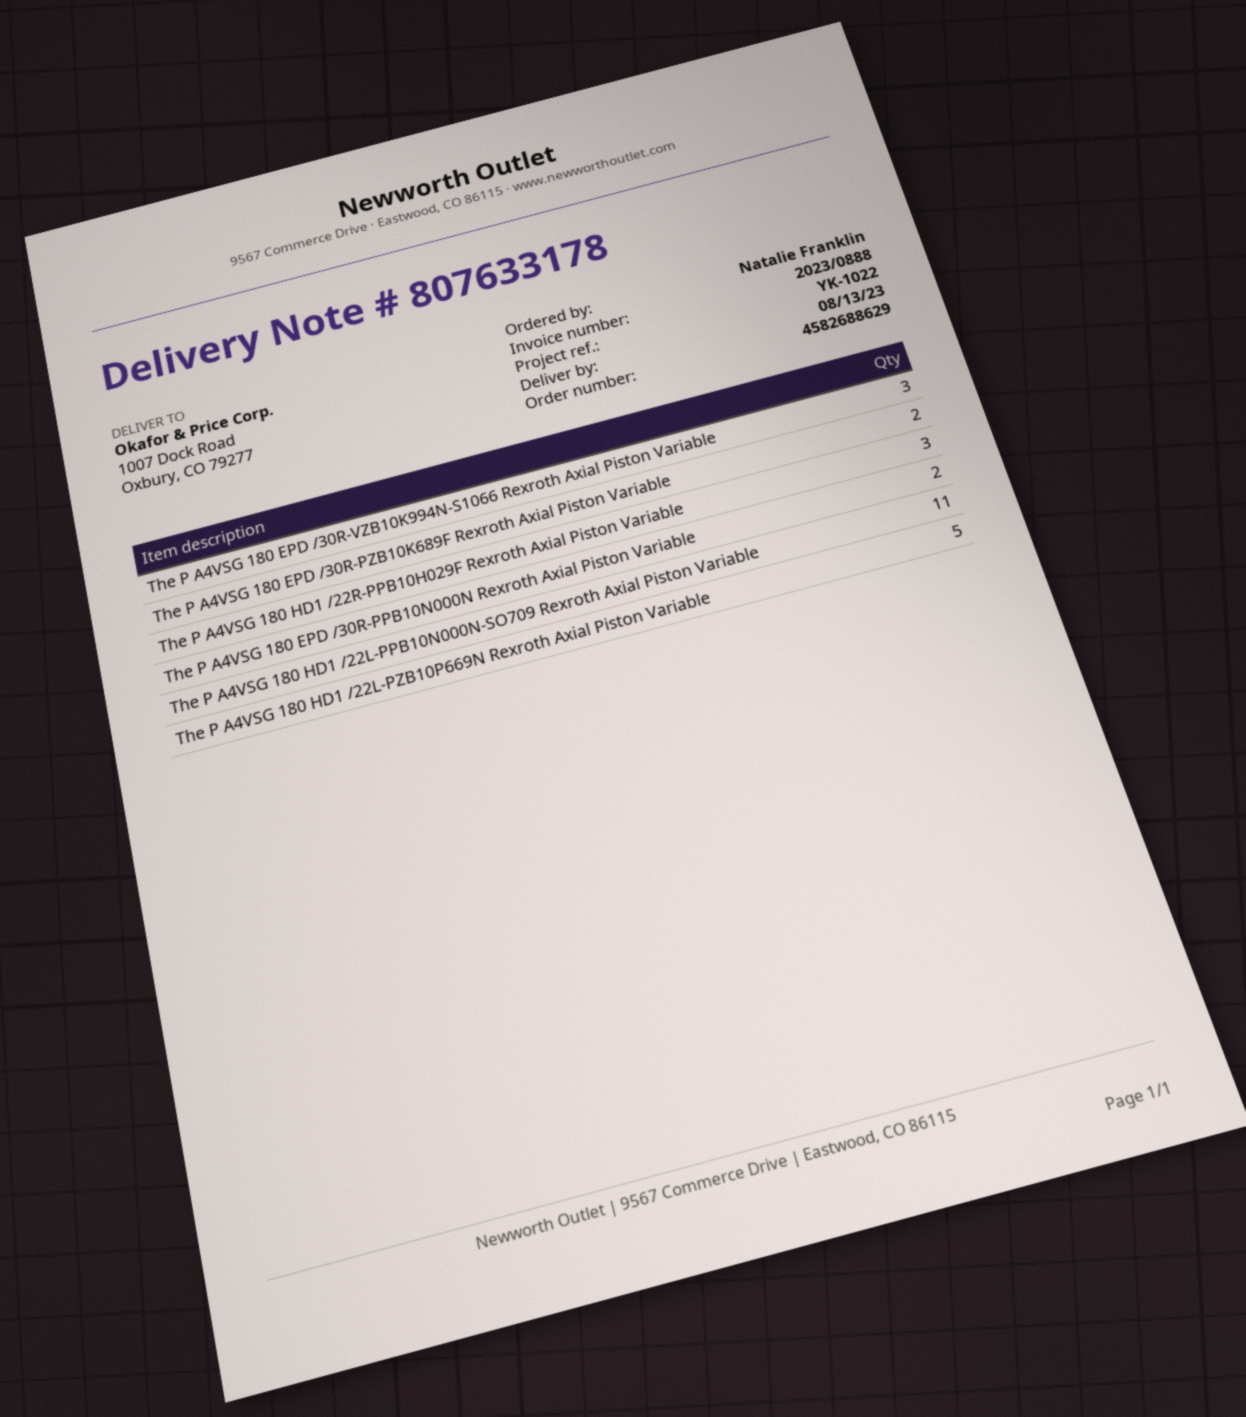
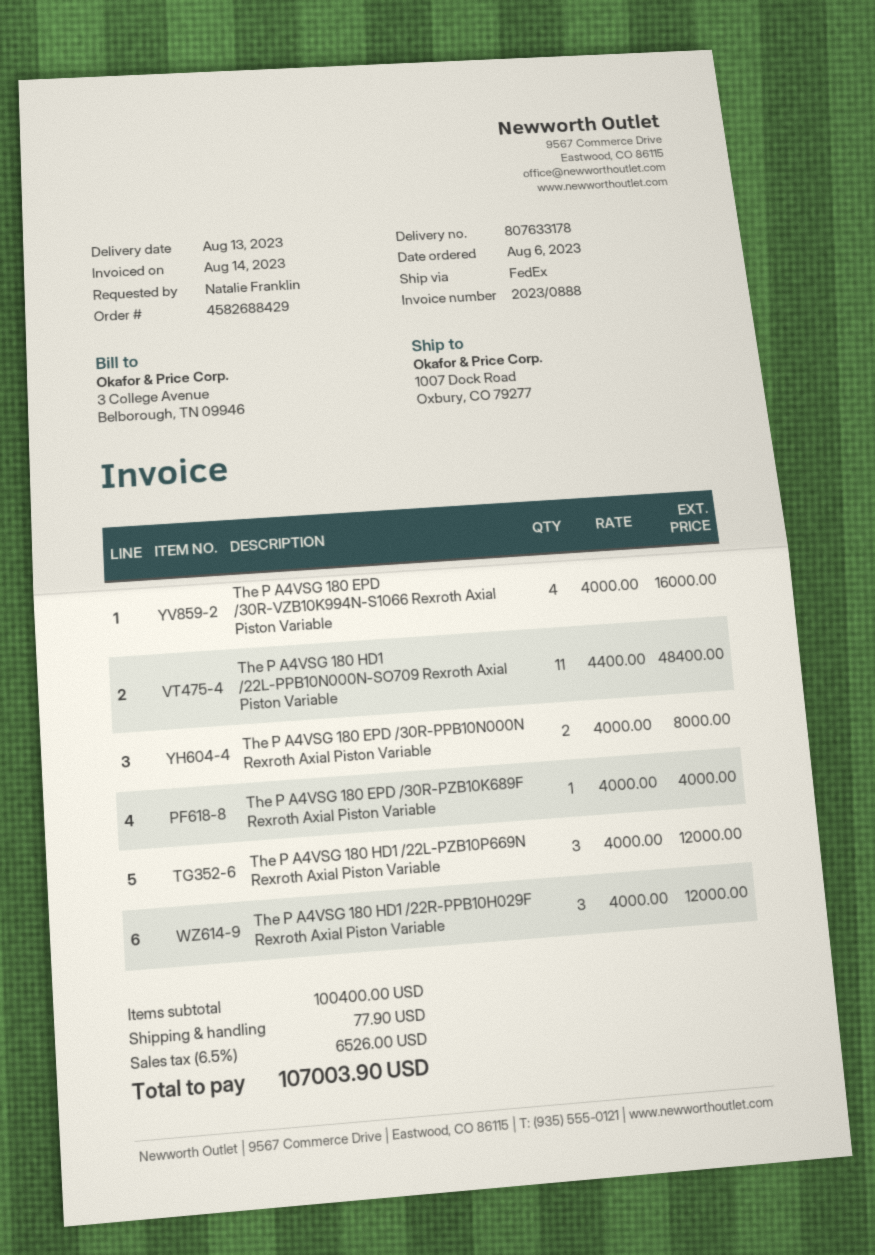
order number: 4582688629 -> 4582688429
The P A4VSG 180 EPD /30R-VZB10K994N-S1066 Rexroth Axial Piston Variable: 3 -> 4
The P A4VSG 180 EPD /30R-PZB10K689F Rexroth Axial Piston Variable: 2 -> 1
The P A4VSG 180 HD1 /22L-PZB10P669N Rexroth Axial Piston Variable: 5 -> 3

